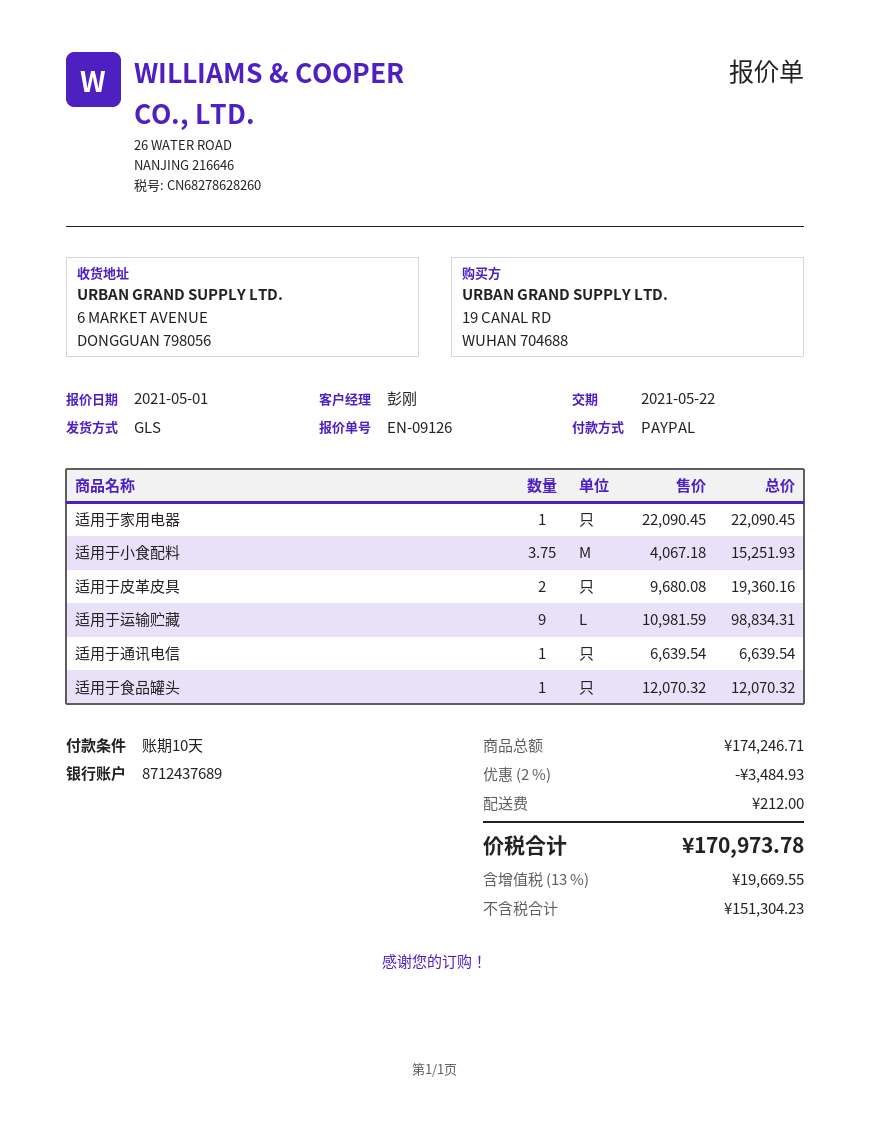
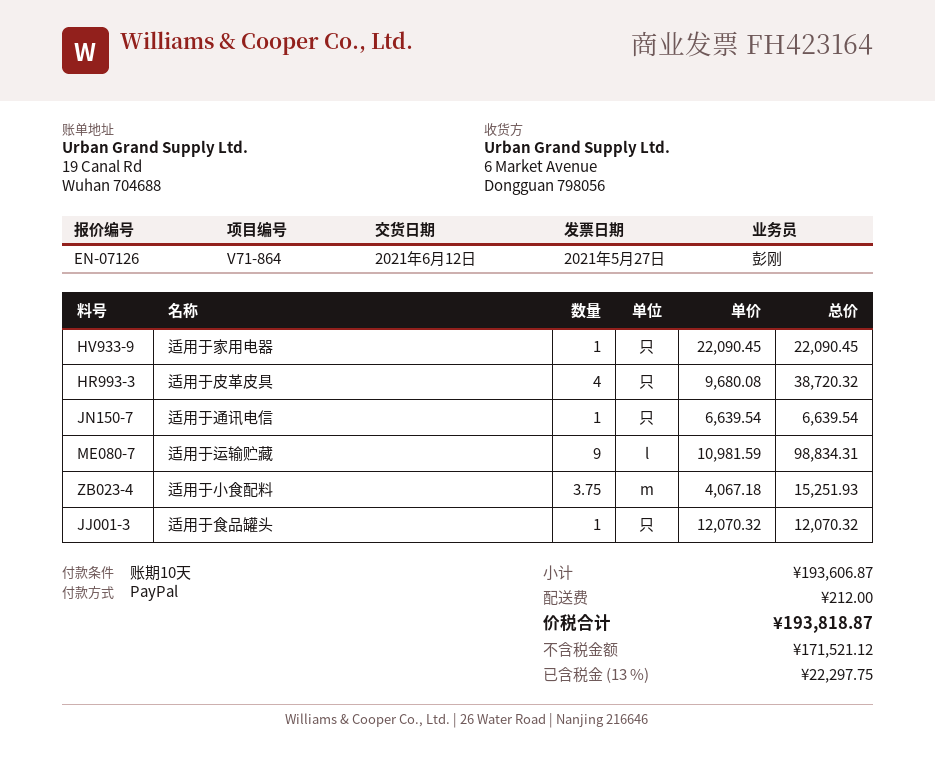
quote number: EN-09126 -> EN-07126
delivery date: 2021-05-22 -> 2021-06-12
适用于皮革皮具: 2 x 9680.08 = 19360.16 -> 4 x 9680.08 = 38720.32
subtotal: 174246.71 -> 193606.87
discount: 2% = 3484.93 -> none
net: 151304.23 -> 171521.12
tax: 13% = 19669.55 -> 13% = 22297.75
total: 170973.78 -> 193818.87

